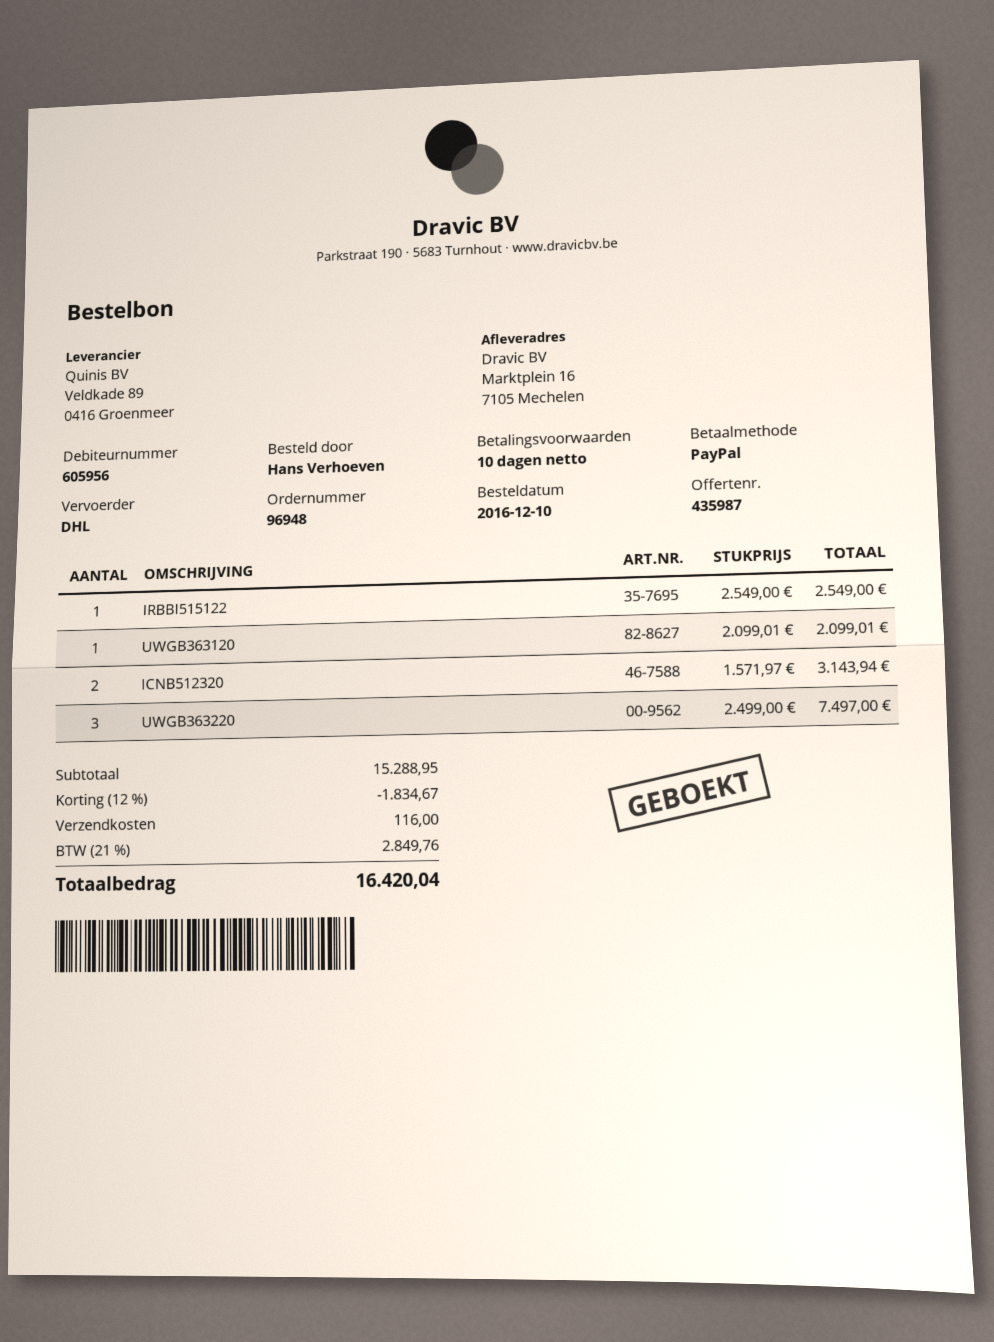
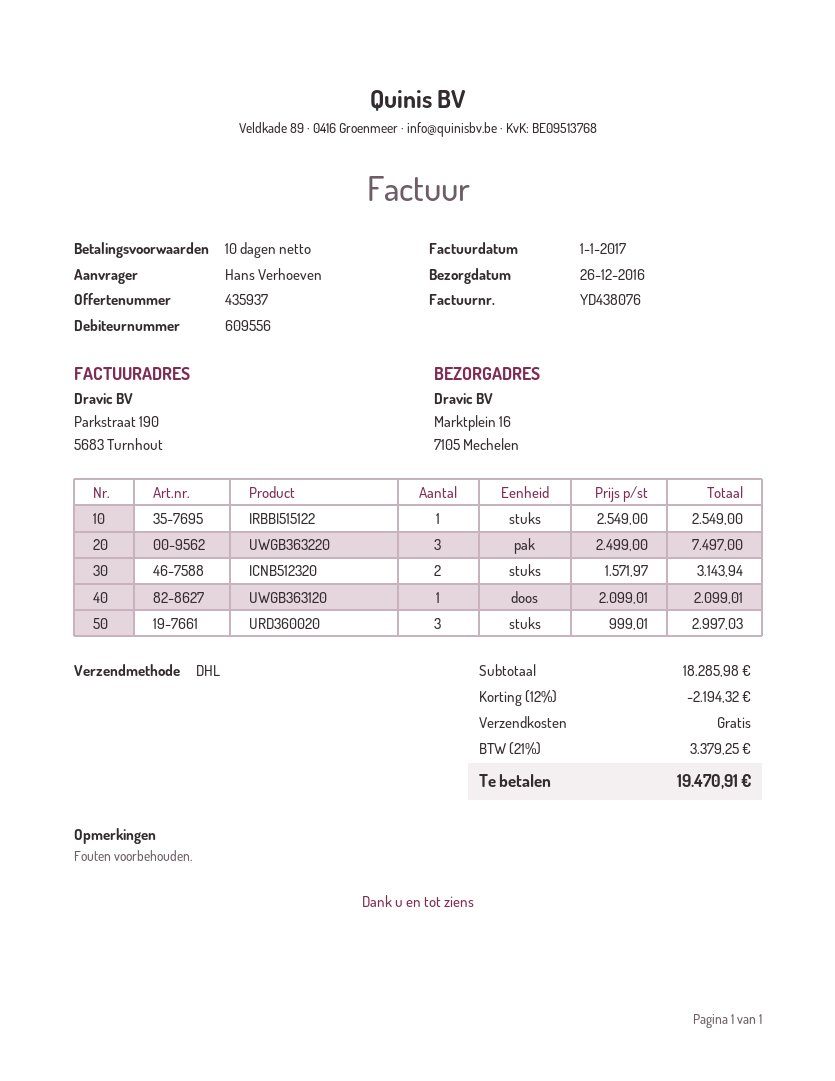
quote number: 435987 -> 435937
customer number: 605956 -> 609556
URD360020: none -> 3 x 999.01 = 2997.03
subtotal: 15288.95 -> 18285.98
discount: 12% = 1834.67 -> 12% = 2194.32
shipping: 116.00 -> 0.00
tax: 21% = 2849.76 -> 21% = 3379.25
total: 16420.04 -> 19470.91

